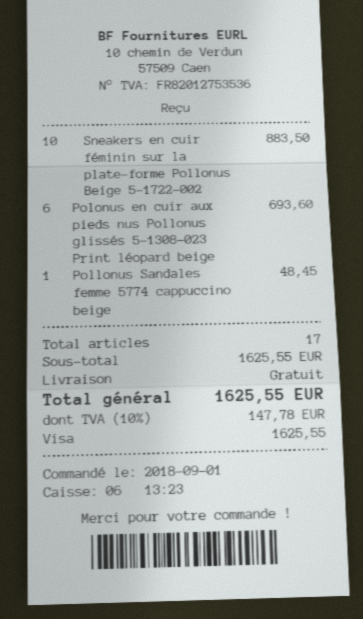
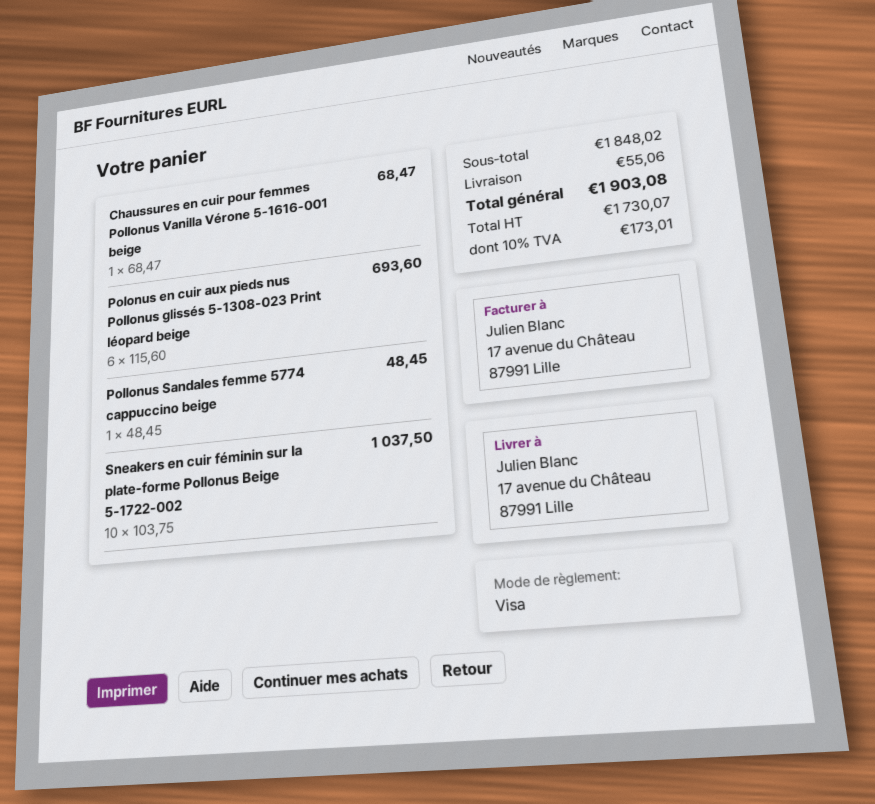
Sneakers en cuir féminin sur la plate-forme Pollonus Beige 5-1722-002: 10 for 883.50 -> 10 for 1037.50
Chaussures en cuir pour femmes Pollonus Vanilla Vérone 5-1616-001 beige: none -> 1 for 68.47
subtotal: 1625.55 -> 1848.02
shipping: 0.00 -> 55.06
tax: 10% = 147.78 -> 10% = 173.01
total: 1625.55 -> 1903.08

